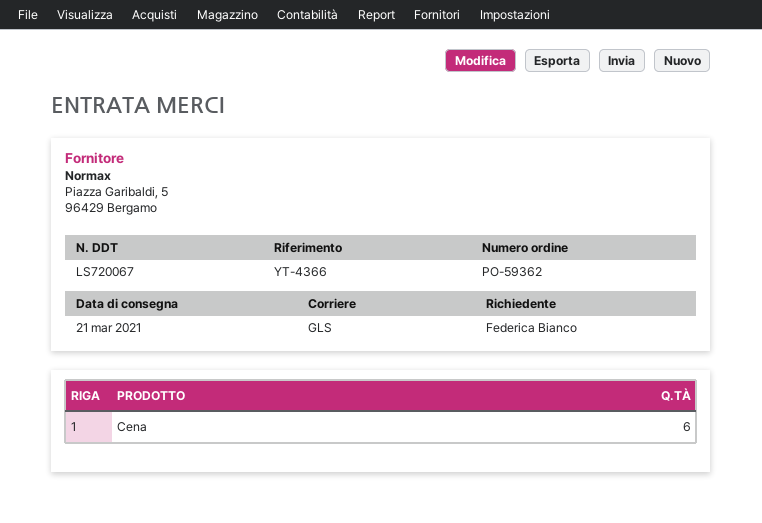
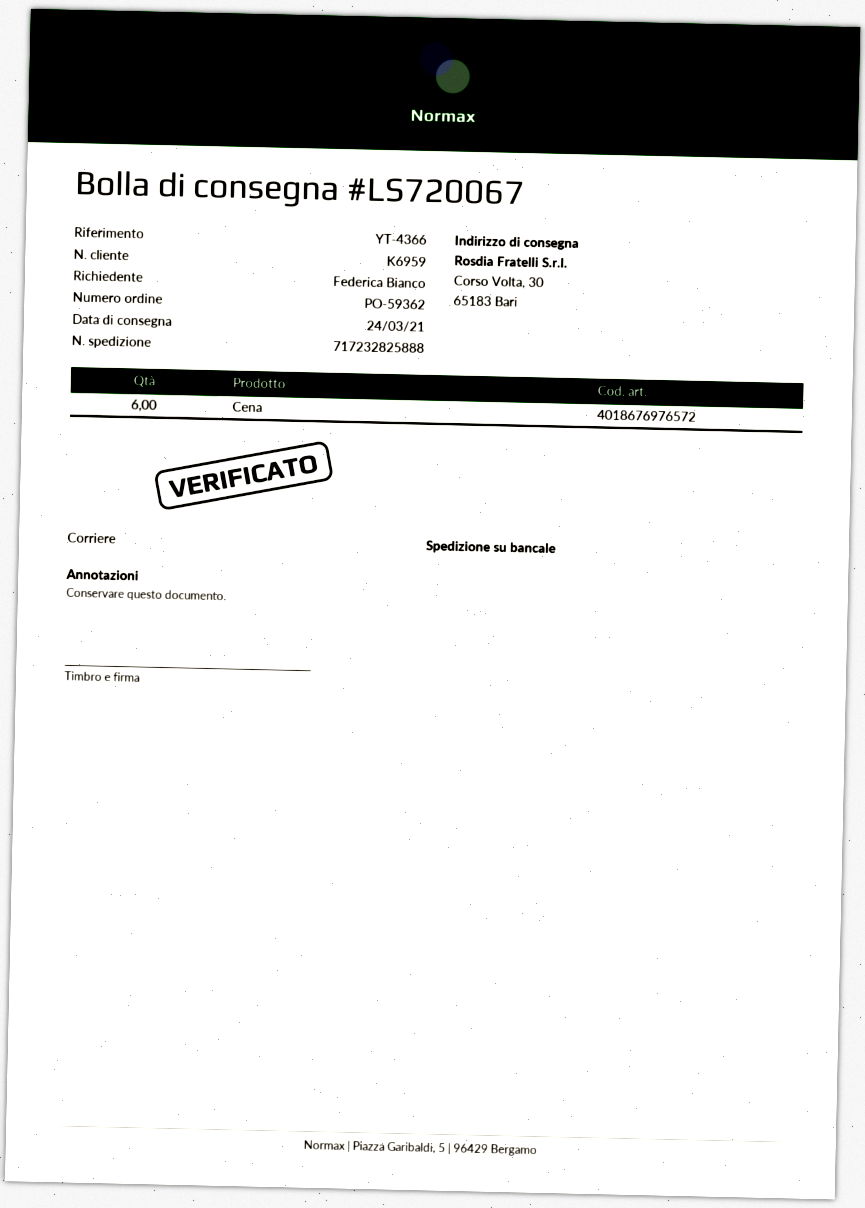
delivery date: 2021-03-21 -> 2021-03-24
shipping method: GLS -> pallet freight

